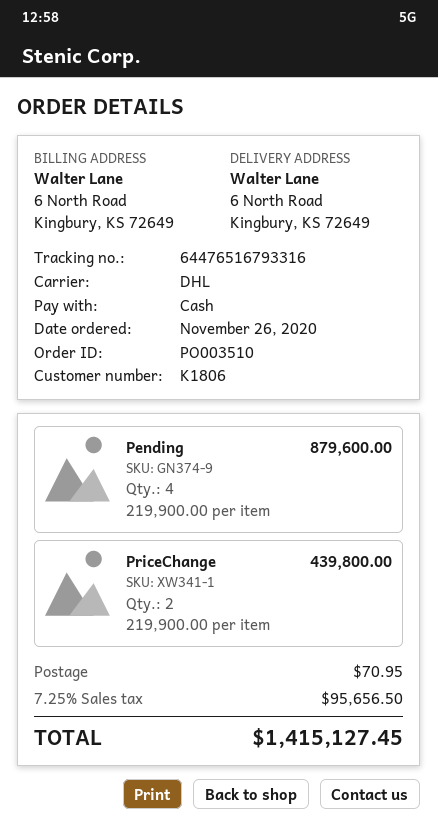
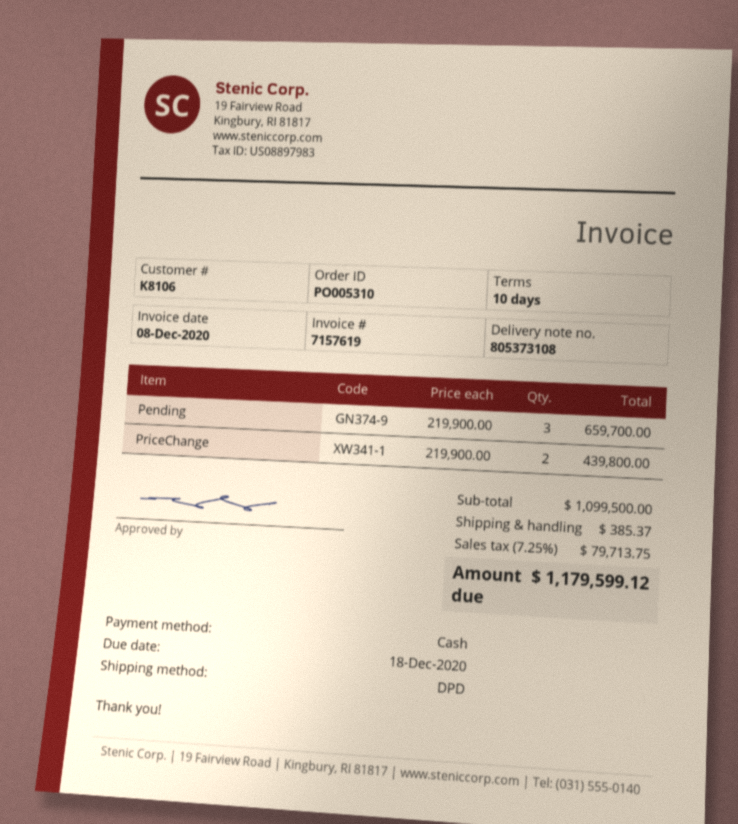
order number: PO003510 -> PO005310
customer number: K1806 -> K8106
shipping method: DHL -> DPD
Pending: 4 x 219900.00 = 879600.00 -> 3 x 219900.00 = 659700.00
shipping: 70.95 -> 385.37
tax: 7.25% = 95656.50 -> 7.25% = 79713.75
total: 1415127.45 -> 1179599.12

